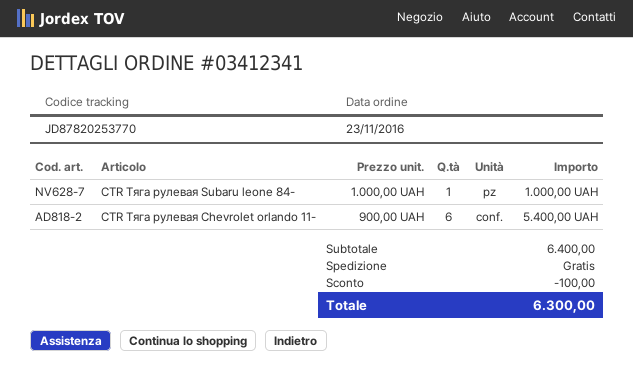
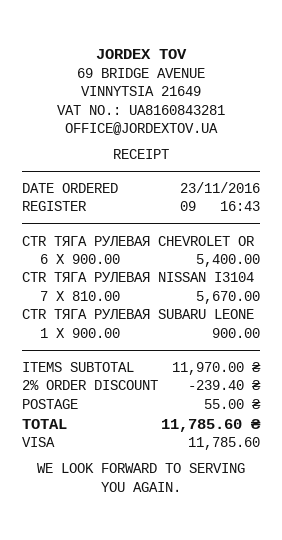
CTR Тяга рулевая Subaru leone 84-: 1 x 1000.00 = 1000.00 -> 1 x 900.00 = 900.00
CTR ТЯГА РУЛЕВАЯ NISSAN I3104: none -> 7 x 810.00 = 5670.00
subtotal: 6400.00 -> 11970.00
discount: 100.00 -> 239.40
shipping: 0.00 -> 55.00
total: 6300.00 -> 11785.60

